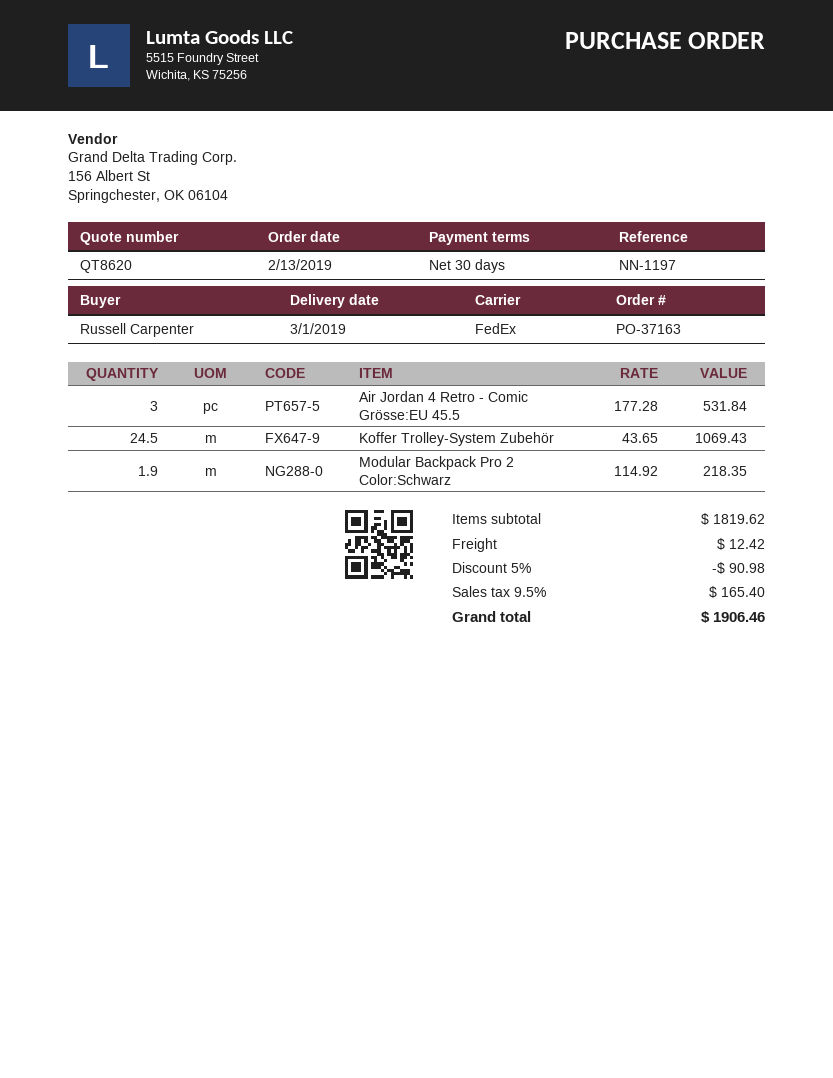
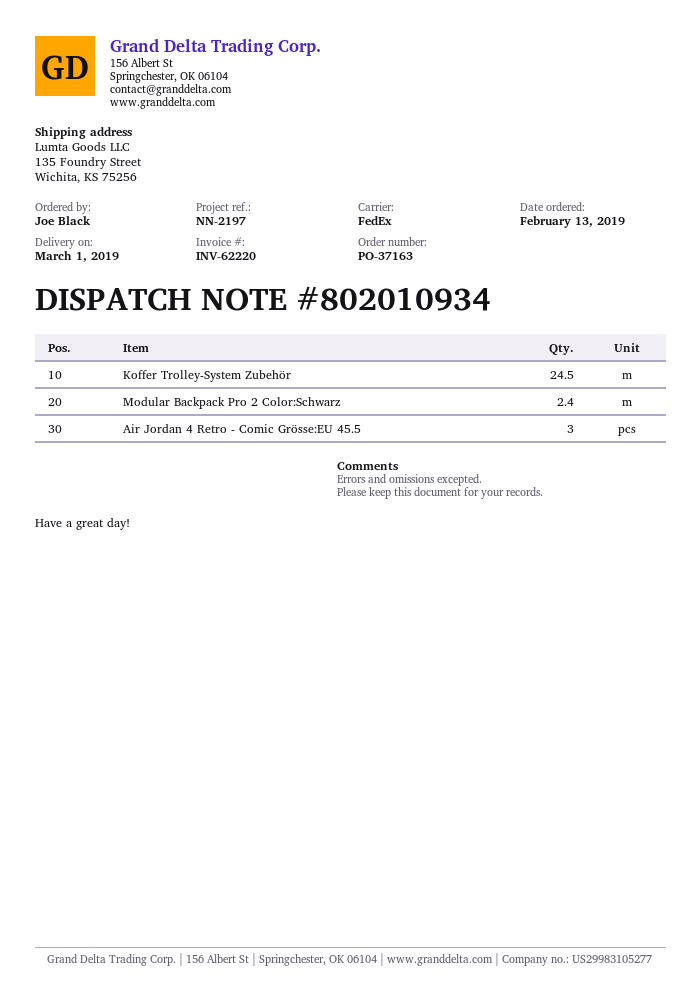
reference: NN-1197 -> NN-2197
ordered by: Russell Carpenter -> Joe Black
Modular Backpack Pro 2 Color:Schwarz: 1.9 -> 2.4

